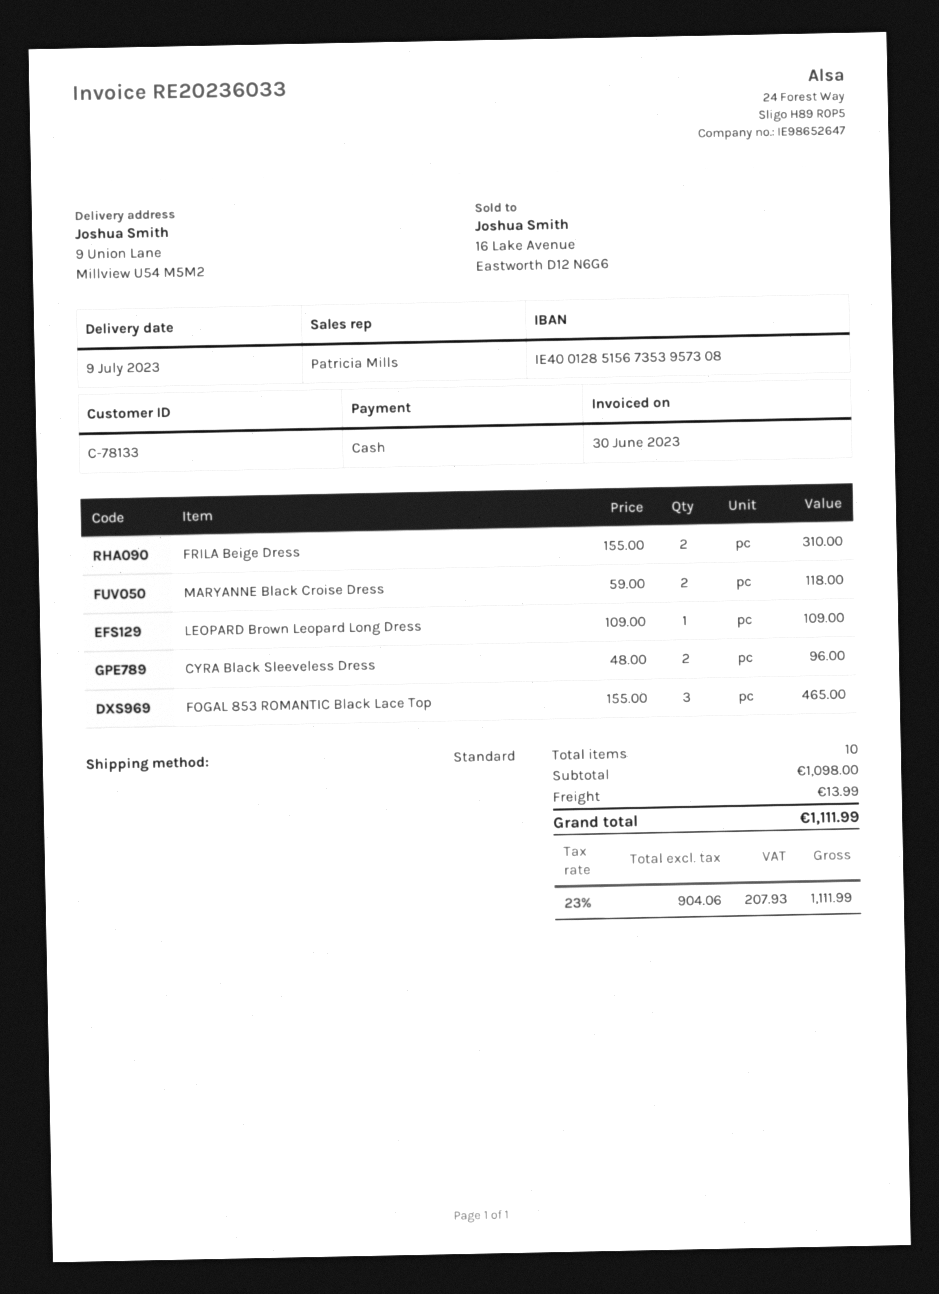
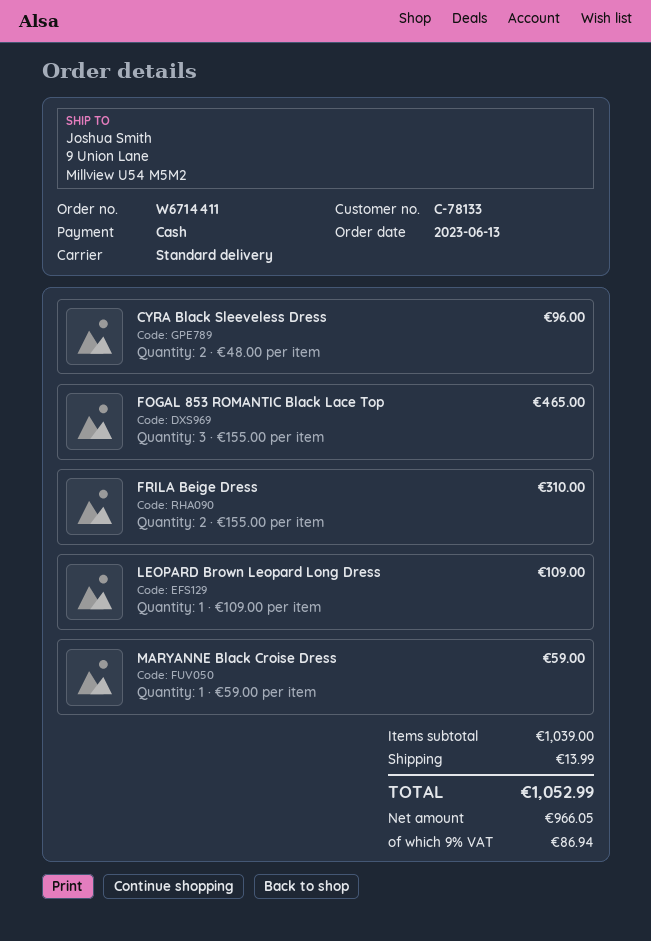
MARYANNE Black Croise Dress: 2 x 59.00 = 118.00 -> 1 x 59.00 = 59.00
subtotal: 1098.00 -> 1039.00
net: 904.06 -> 966.05
tax: 23% = 207.93 -> 9% = 86.94
total: 1111.99 -> 1052.99

